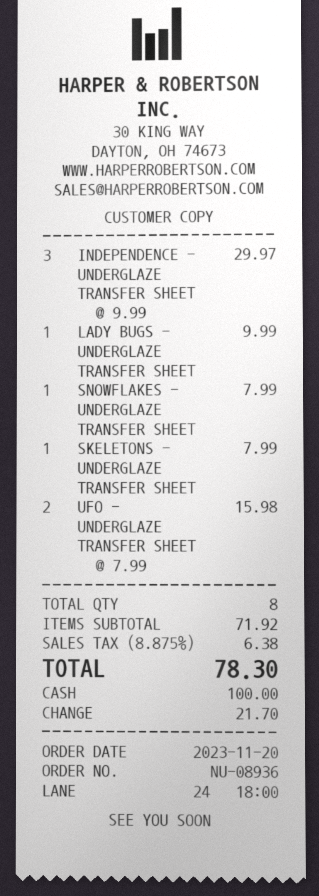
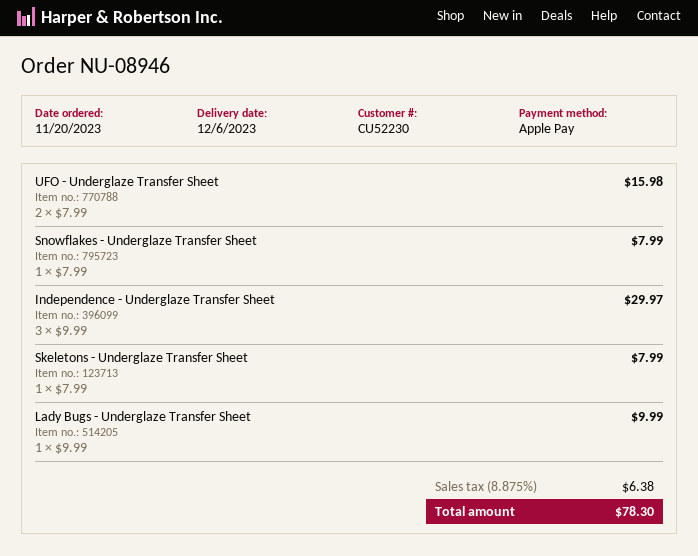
order number: NU-08936 -> NU-08946
payment method: cash -> Apple Pay

